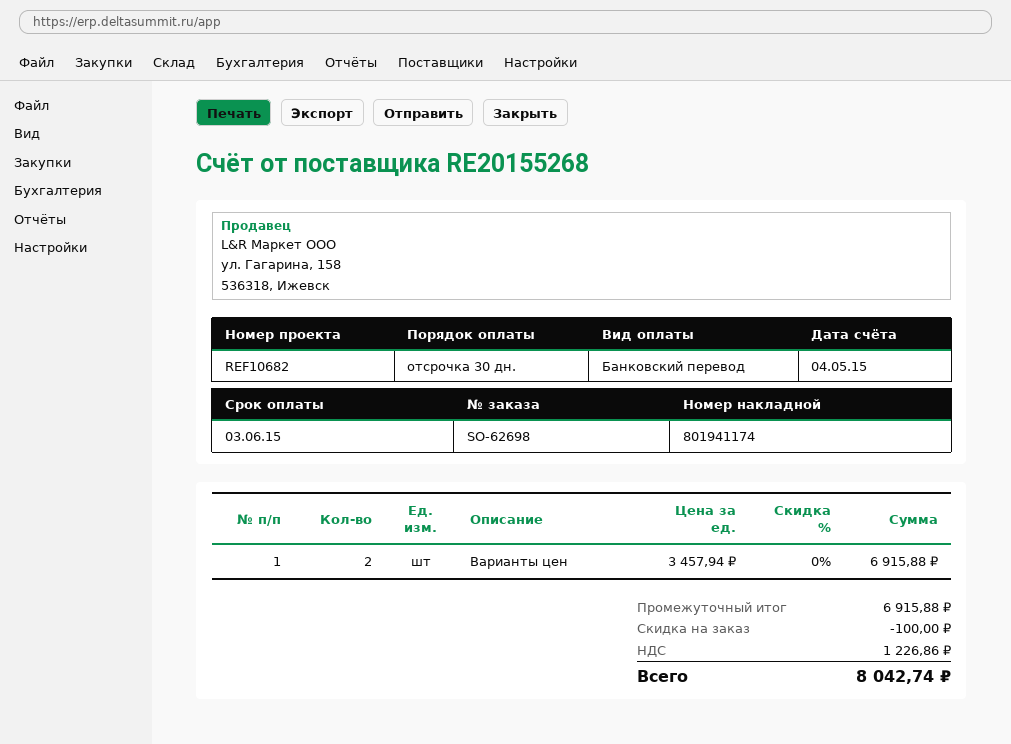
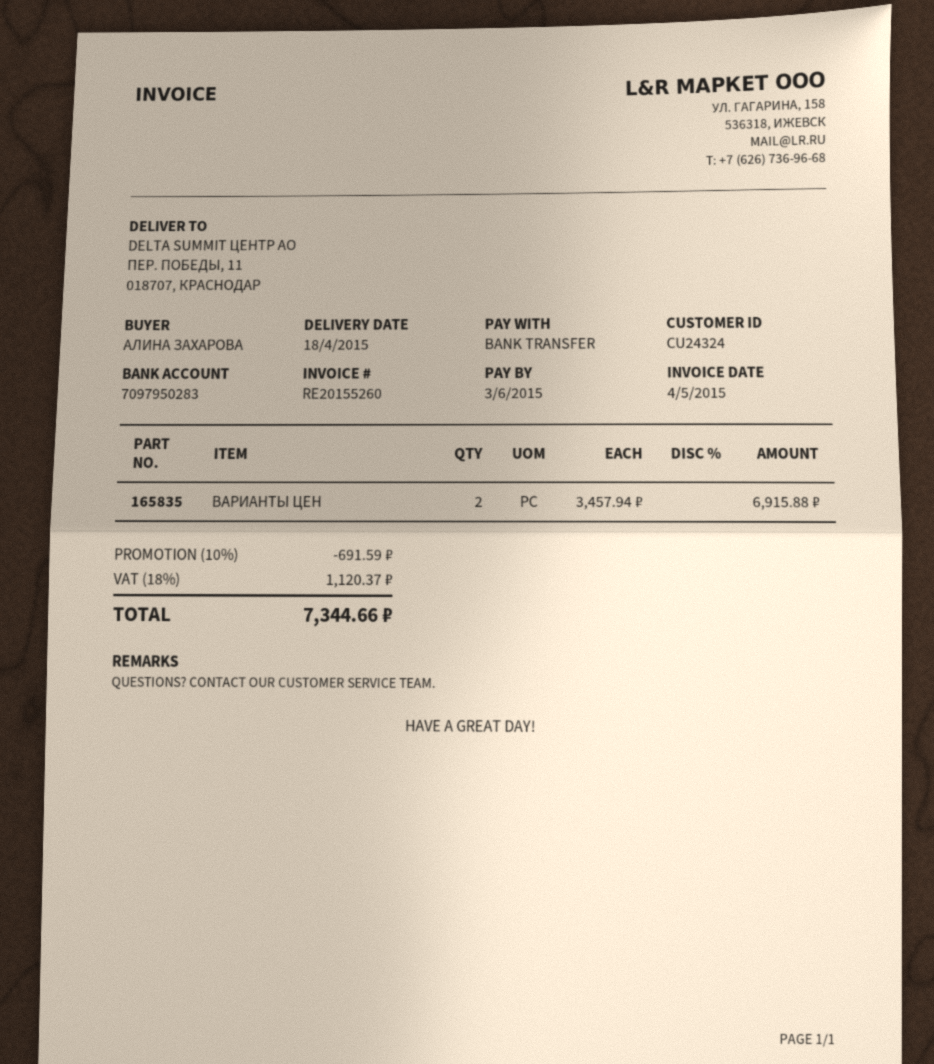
invoice number: RE20155268 -> RE20155260
discount: 100.00 -> 691.59
tax: 1226.86 -> 1120.37
total: 8042.74 -> 7344.66

